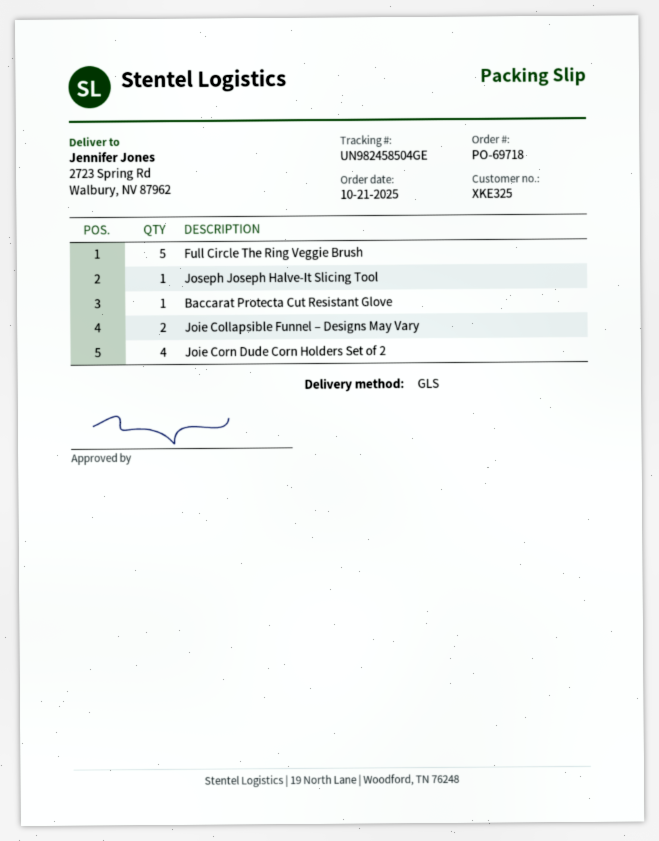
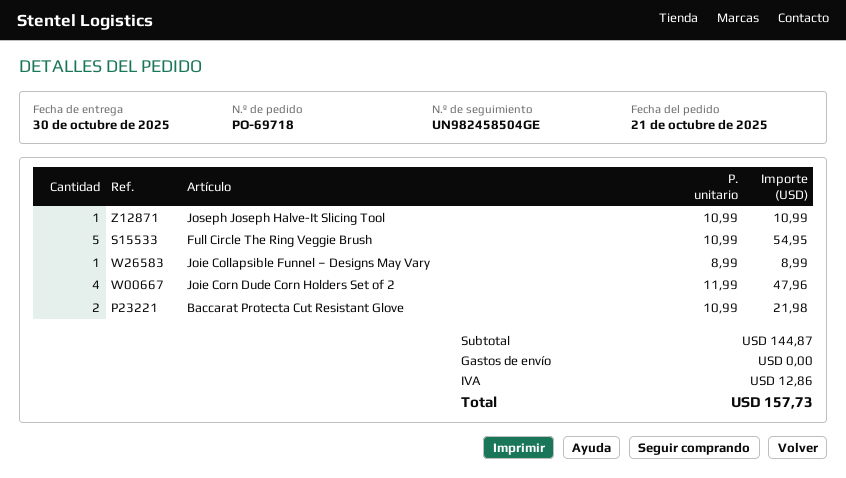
Baccarat Protecta Cut Resistant Glove: 1 -> 2
Joie Collapsible Funnel – Designs May Vary: 2 -> 1

